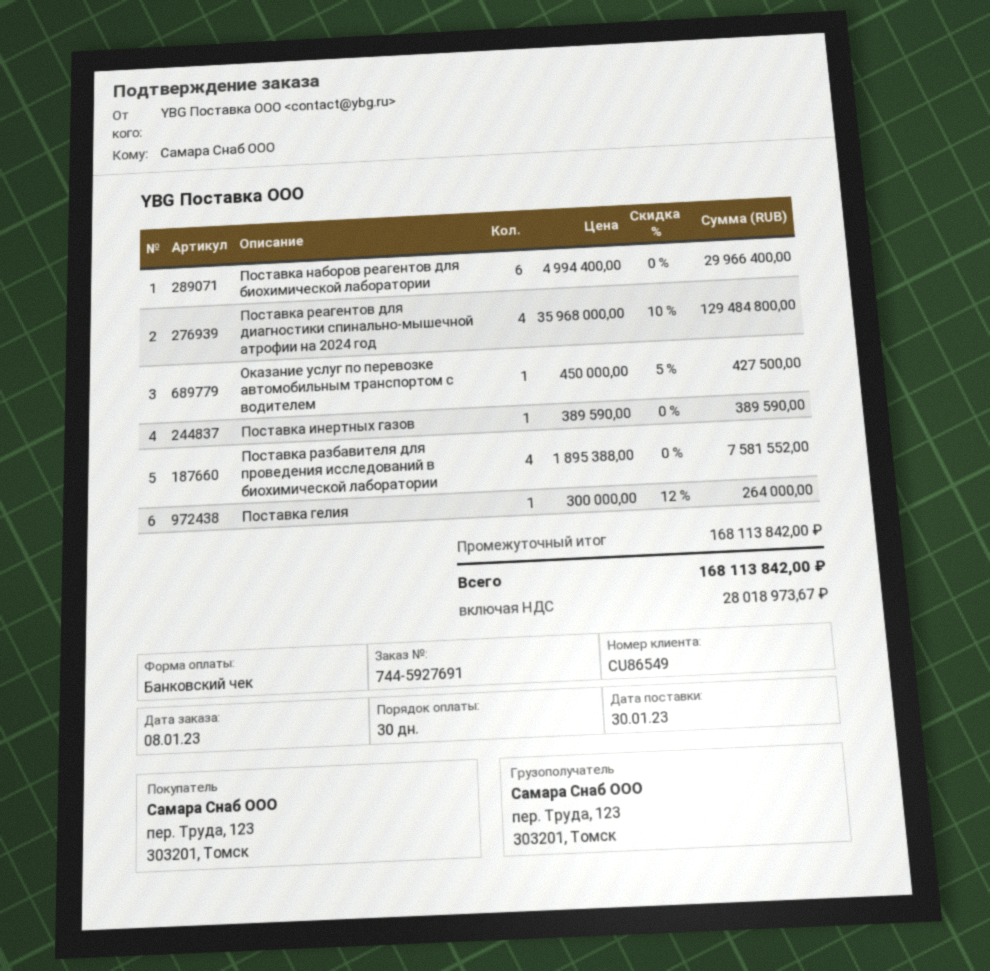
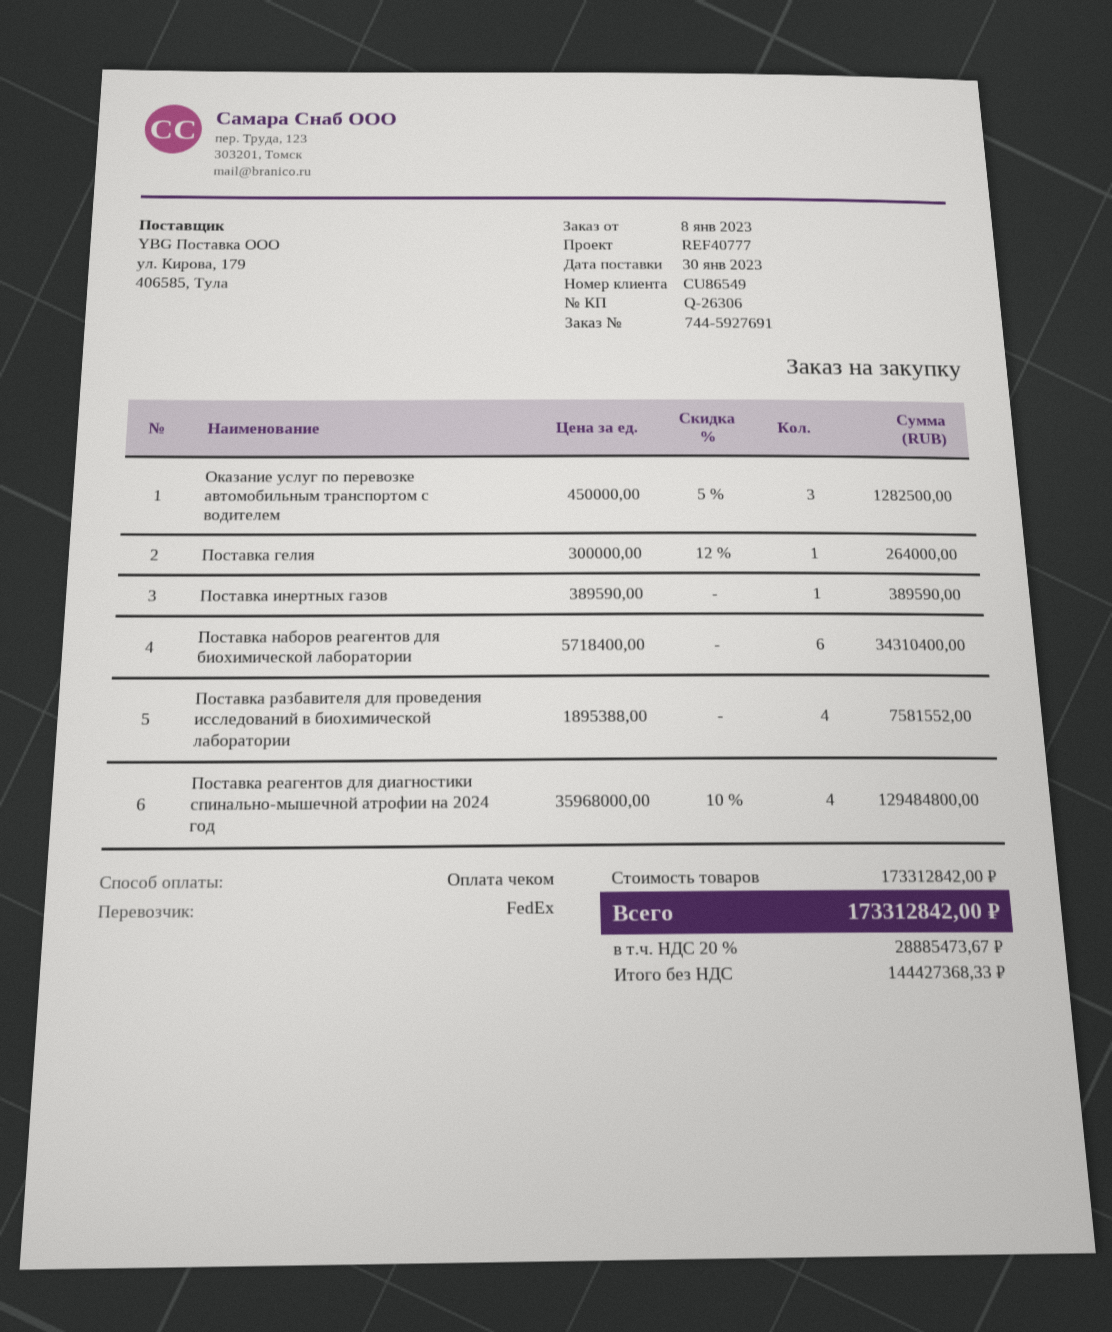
Поставка наборов реагентов для биохимической лаборатории: 6 x 4994400.00 = 29966400.00 -> 6 x 5718400.00 = 34310400.00
Оказание услуг по перевозке автомобильным транспортом с водителем: 1 x 450000.00 - 5% = 427500.00 -> 3 x 450000.00 - 5% = 1282500.00
subtotal: 168113842.00 -> 173312842.00
tax: 28018973.67 -> 28885473.67
total: 168113842.00 -> 173312842.00

